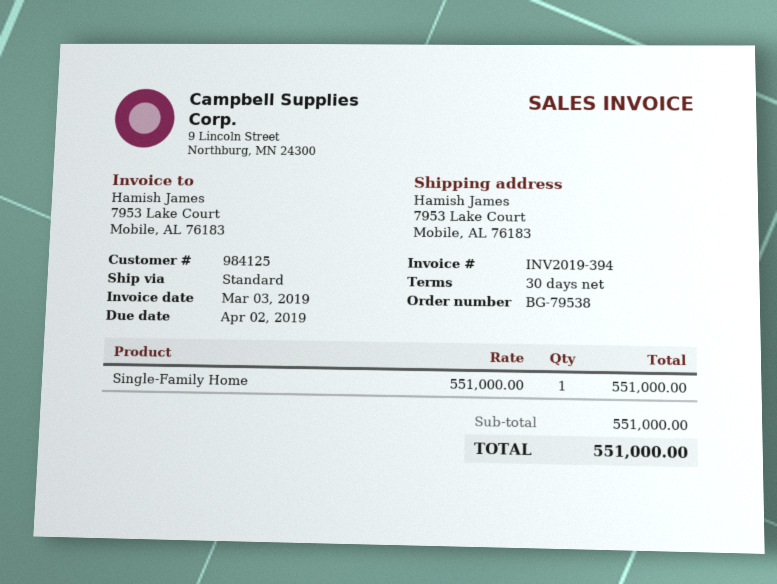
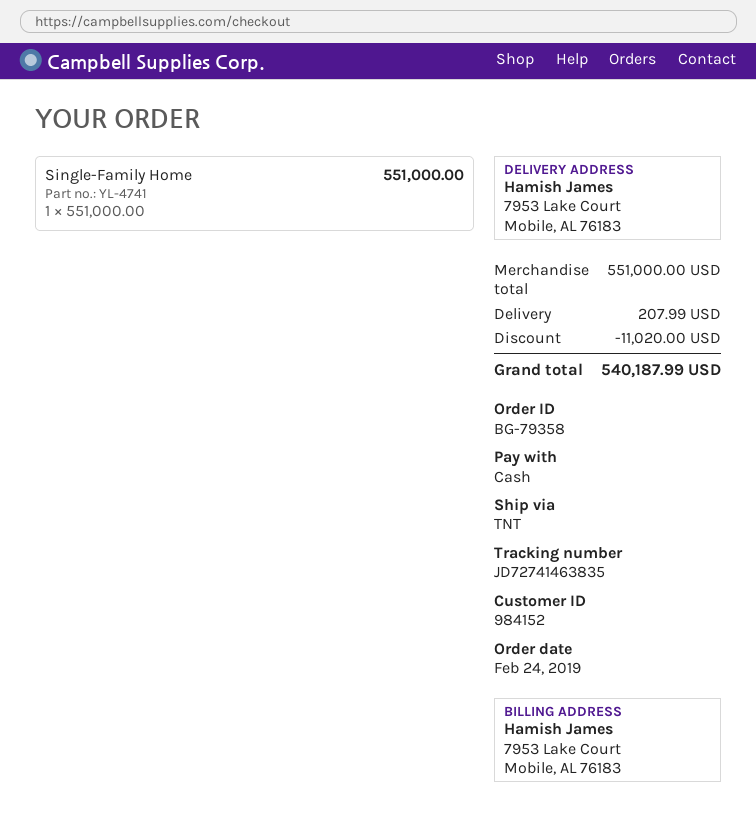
order number: BG-79538 -> BG-79358
customer number: 984125 -> 984152
shipping method: standard -> TNT
discount: none -> 11020.00
shipping: none -> 207.99
total: 551000.00 -> 540187.99

